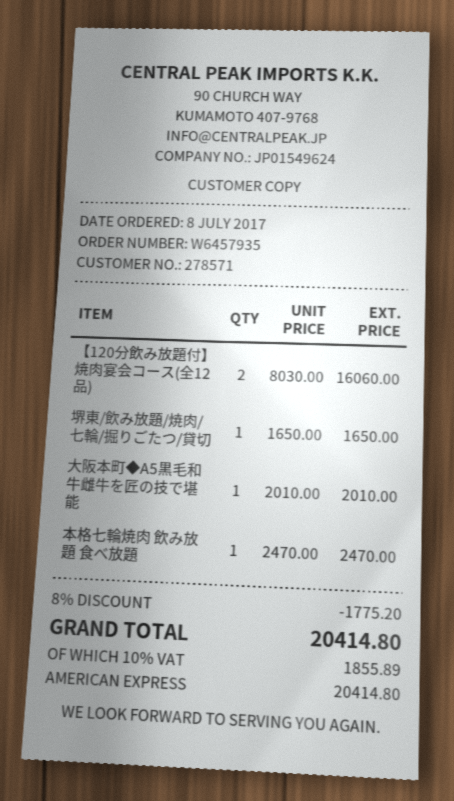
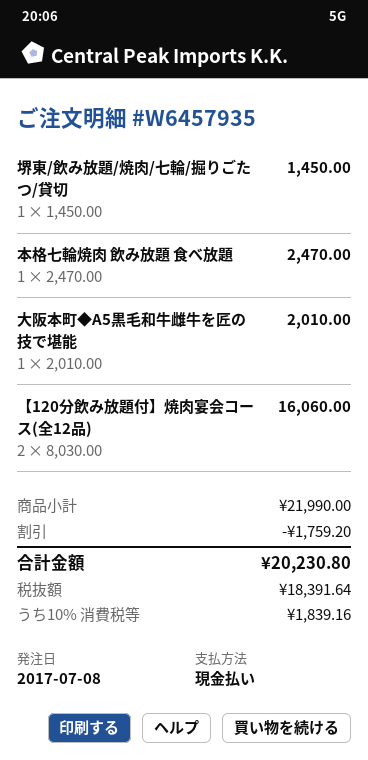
payment method: American Express -> cash
堺東/飲み放題/焼肉/七輪/掘りごたつ/貸切: 1 x 1650.00 = 1650.00 -> 1 x 1450.00 = 1450.00
discount: 1775.20 -> 1759.20
tax: 10% = 1855.89 -> 10% = 1839.16
total: 20414.80 -> 20230.80

